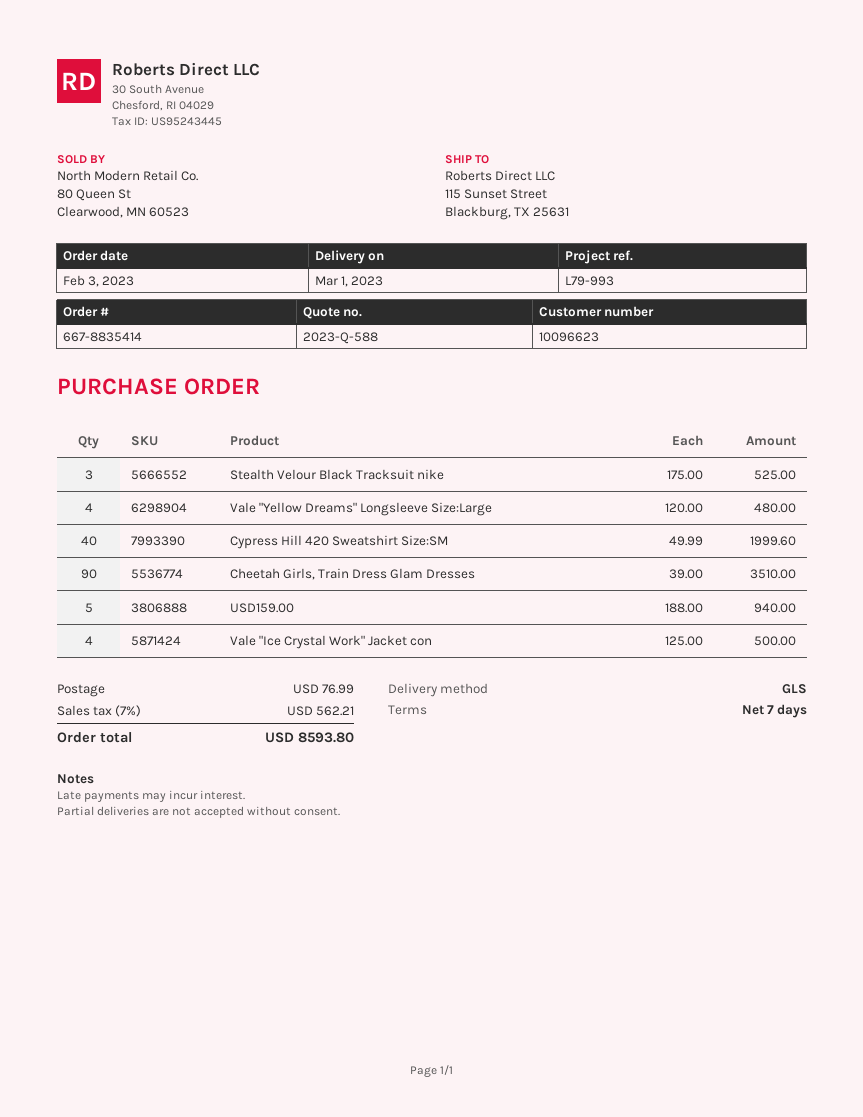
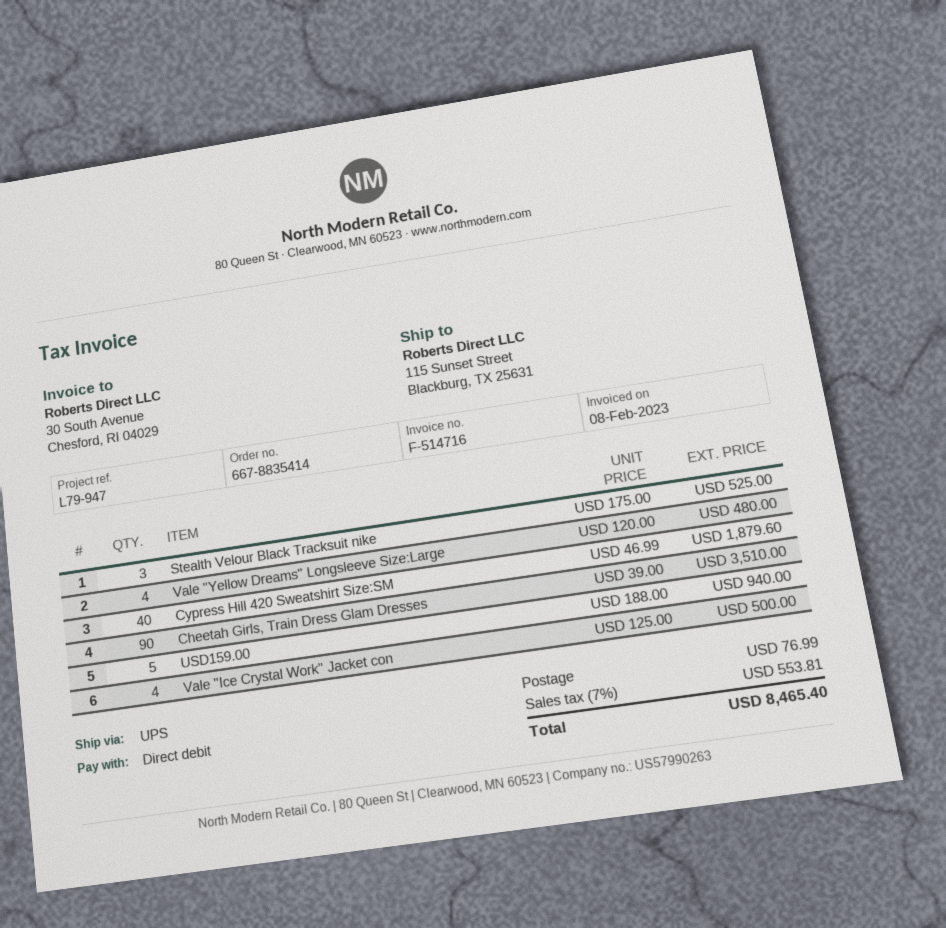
reference: L79-993 -> L79-947
shipping method: GLS -> UPS
Cypress Hill 420 Sweatshirt Size:SM: 40 x 49.99 = 1999.60 -> 40 x 46.99 = 1879.60
tax: 7% = 562.21 -> 7% = 553.81
total: 8593.80 -> 8465.40

